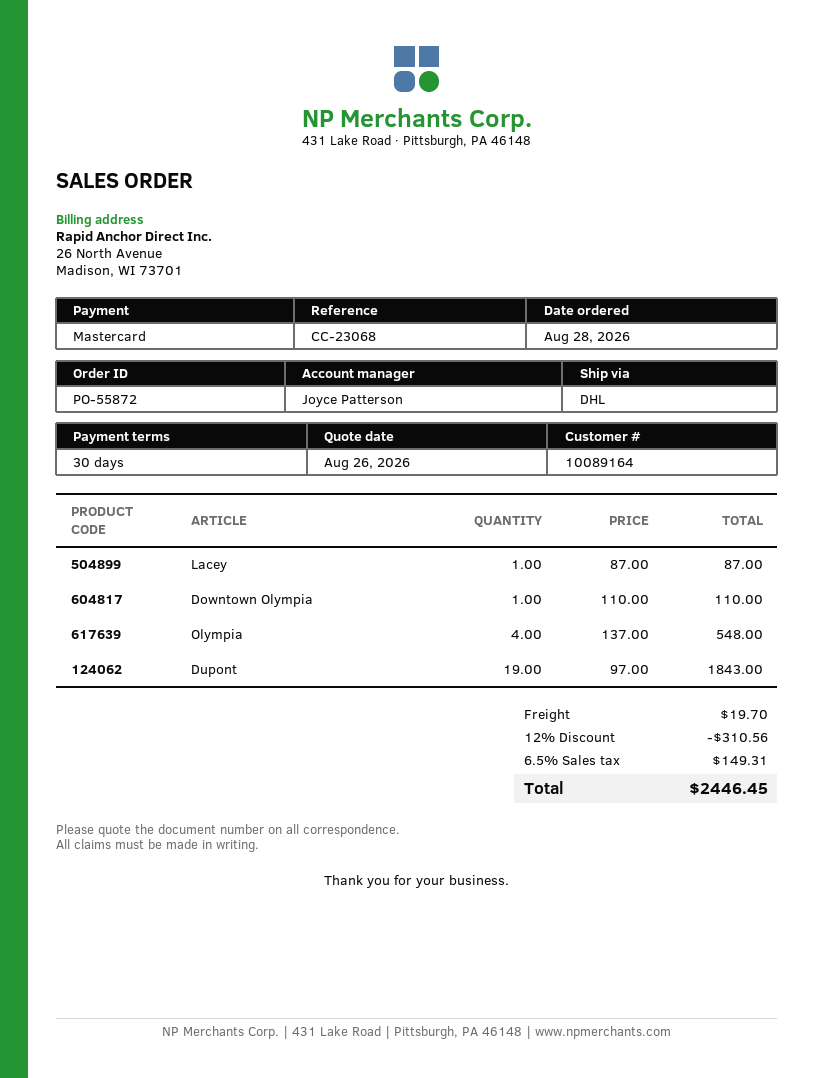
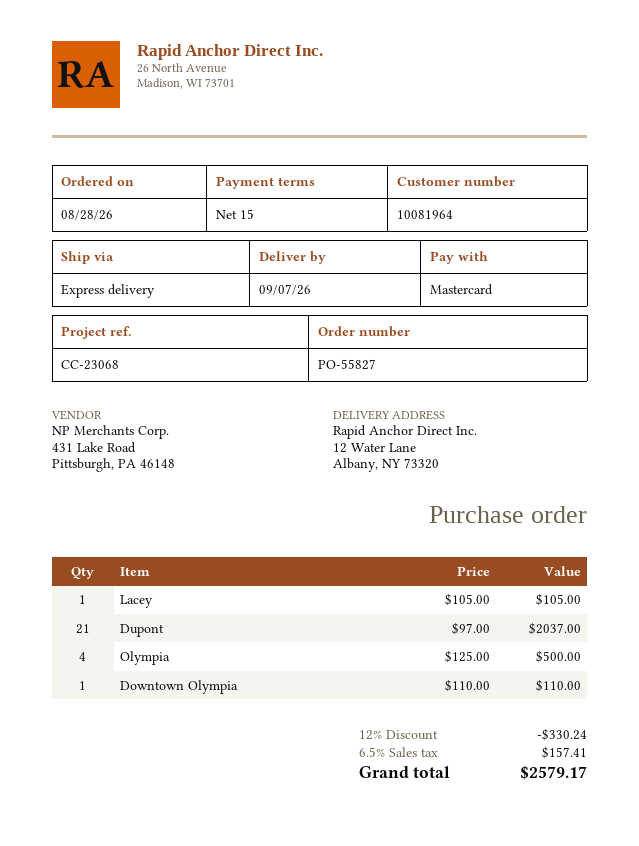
order number: PO-55872 -> PO-55827
payment terms: 30 days -> 15 days
customer number: 10089164 -> 10081964
shipping method: DHL -> express
Lacey: 1 x 87.00 = 87.00 -> 1 x 105.00 = 105.00
Olympia: 4 x 137.00 = 548.00 -> 4 x 125.00 = 500.00
Dupont: 19 x 97.00 = 1843.00 -> 21 x 97.00 = 2037.00
discount: 12% = 310.56 -> 12% = 330.24
shipping: 19.70 -> none
tax: 6.5% = 149.31 -> 6.5% = 157.41
total: 2446.45 -> 2579.17

